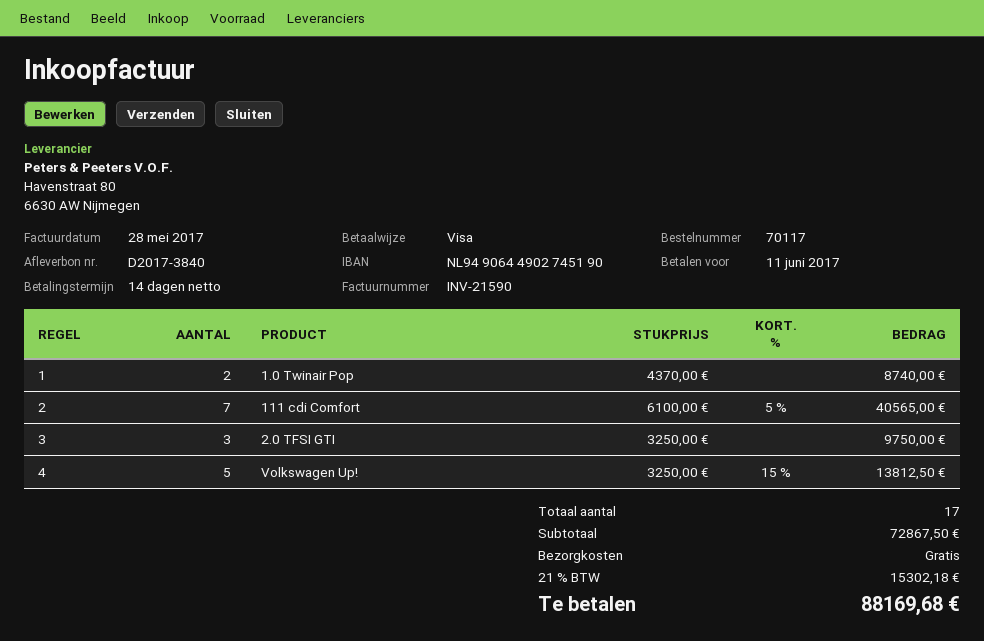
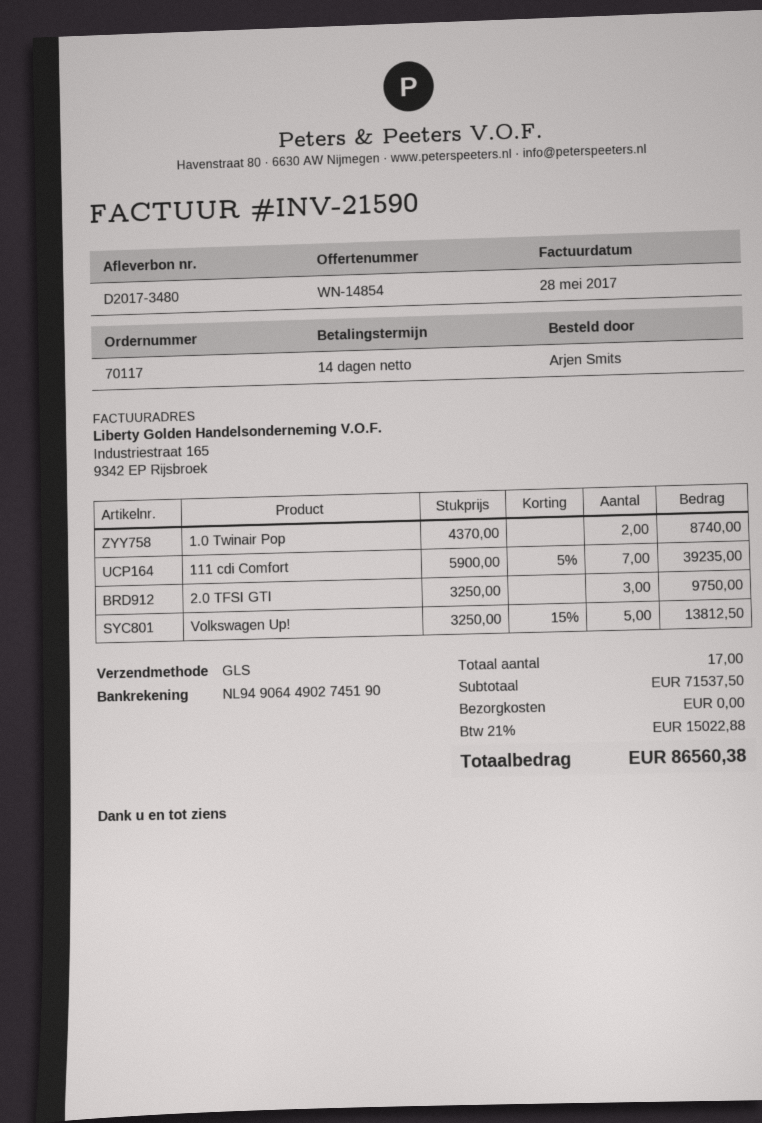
delivery note number: D2017-3840 -> D2017-3480
111 cdi Comfort: 7 x 6100.00 - 5% = 40565.00 -> 7 x 5900.00 - 5% = 39235.00
subtotal: 72867.50 -> 71537.50
tax: 21% = 15302.18 -> 21% = 15022.88
total: 88169.68 -> 86560.38

